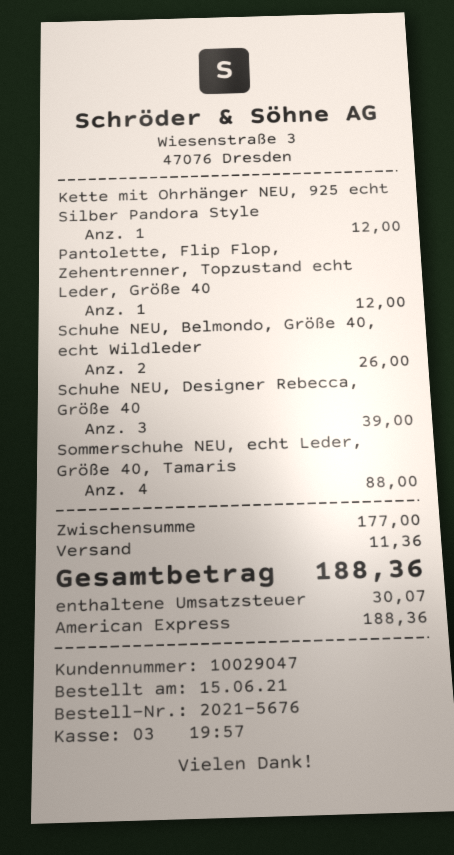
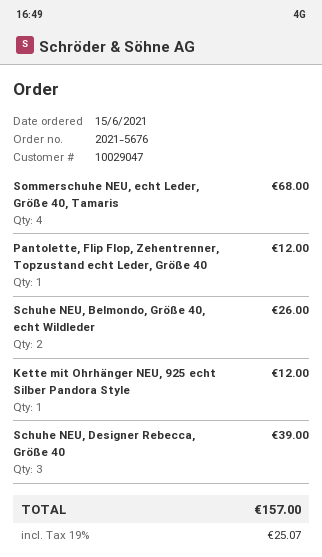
Sommerschuhe NEU, echt Leder, Größe 40, Tamaris: 4 for 88.00 -> 4 for 68.00
shipping: 11.36 -> none
tax: 30.07 -> 25.07
total: 188.36 -> 157.00

